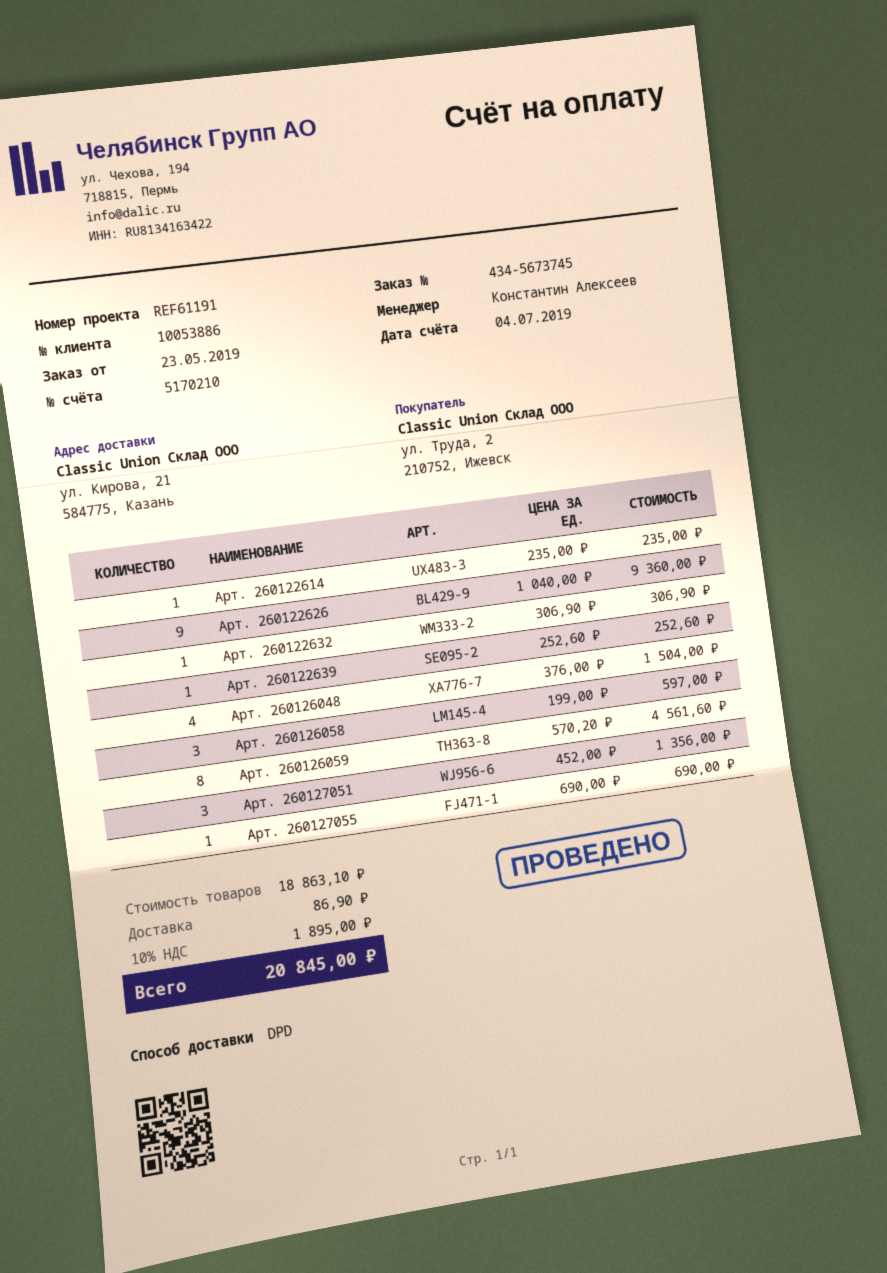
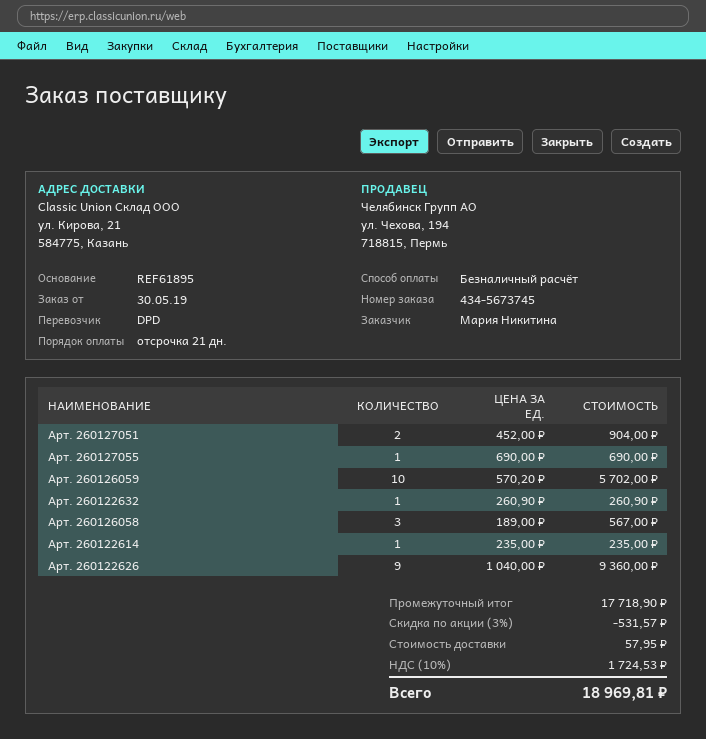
order date: 2019-05-23 -> 2019-05-30
reference: REF61191 -> REF61895
Арт. 260122632: 1 x 306.90 = 306.90 -> 1 x 260.90 = 260.90
Арт. 260122639: 1 x 252.60 = 252.60 -> none
Арт. 260126048: 4 x 376.00 = 1504.00 -> none
Арт. 260126058: 3 x 199.00 = 597.00 -> 3 x 189.00 = 567.00
Арт. 260126059: 8 x 570.20 = 4561.60 -> 10 x 570.20 = 5702.00
Арт. 260127051: 3 x 452.00 = 1356.00 -> 2 x 452.00 = 904.00
subtotal: 18863.10 -> 17718.90
discount: none -> 3% = 531.57
shipping: 86.90 -> 57.95
tax: 10% = 1895.00 -> 10% = 1724.53
total: 20845.00 -> 18969.81

